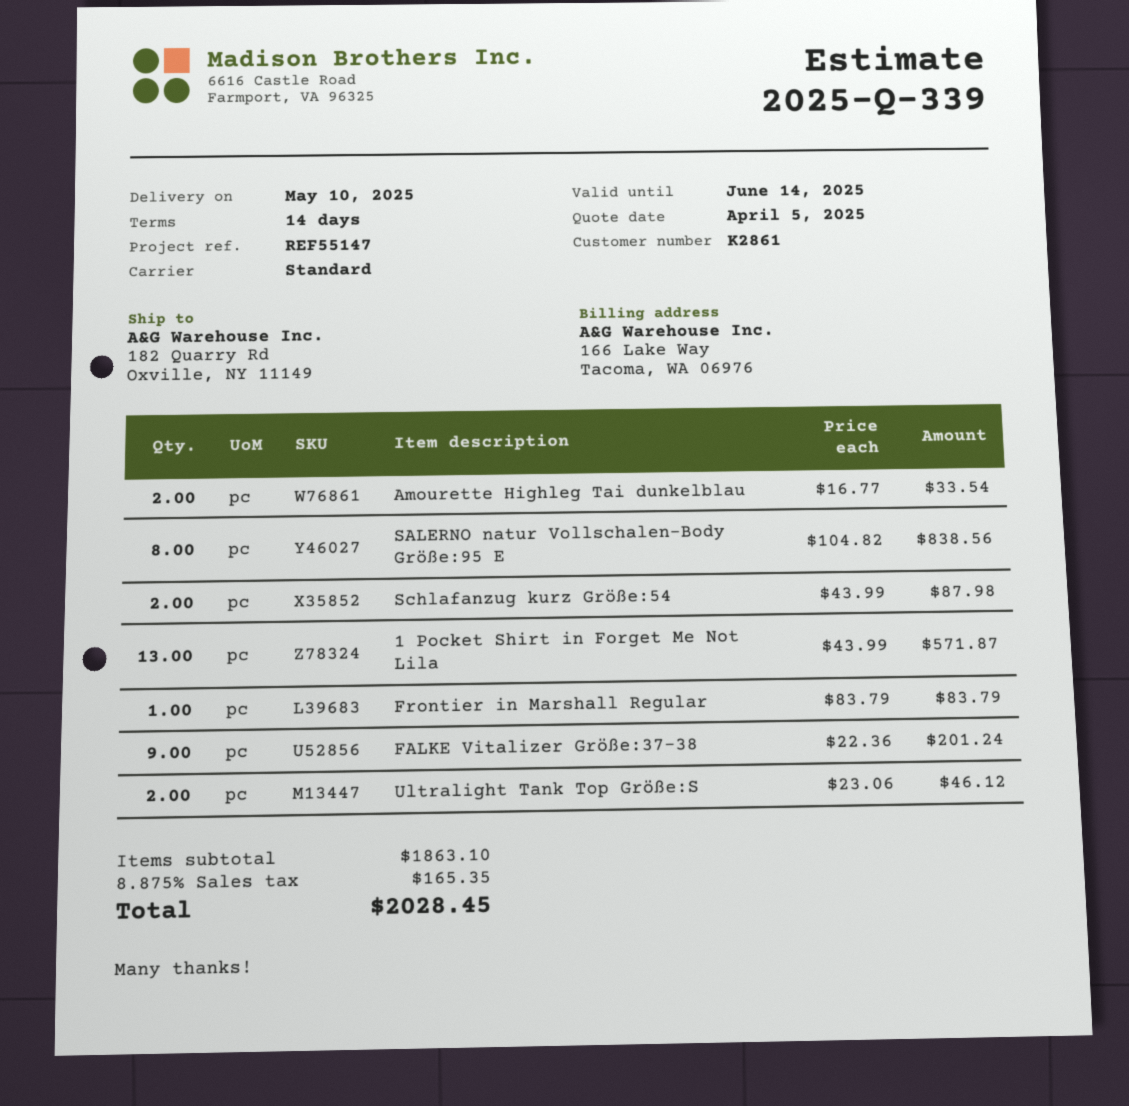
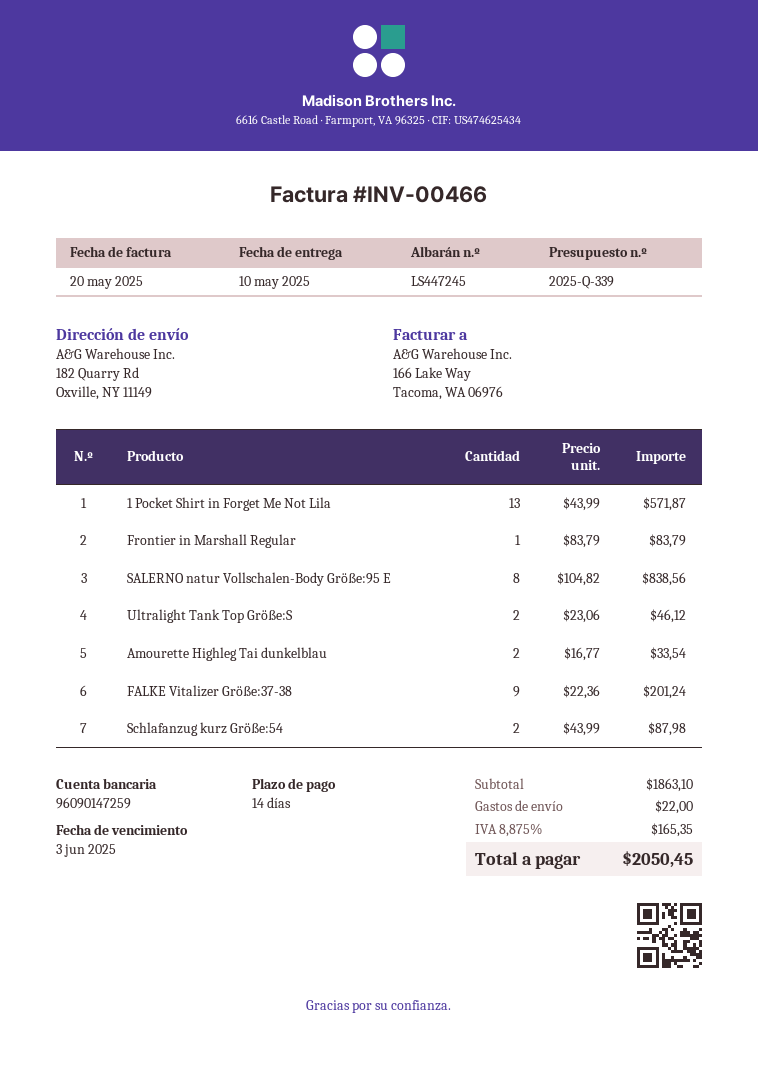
shipping: none -> 22.00
total: 2028.45 -> 2050.45

